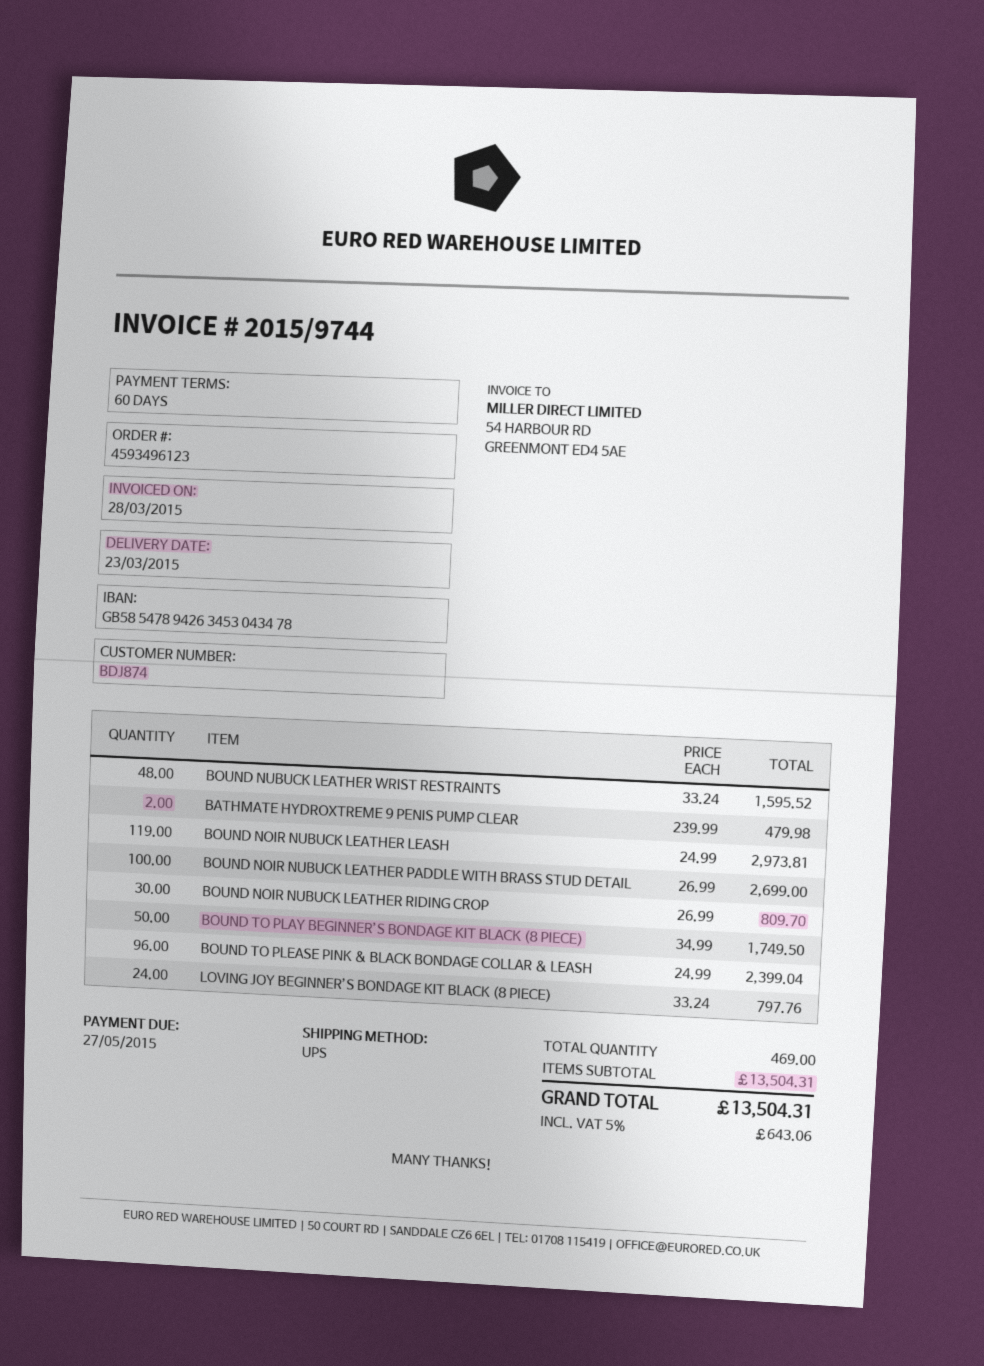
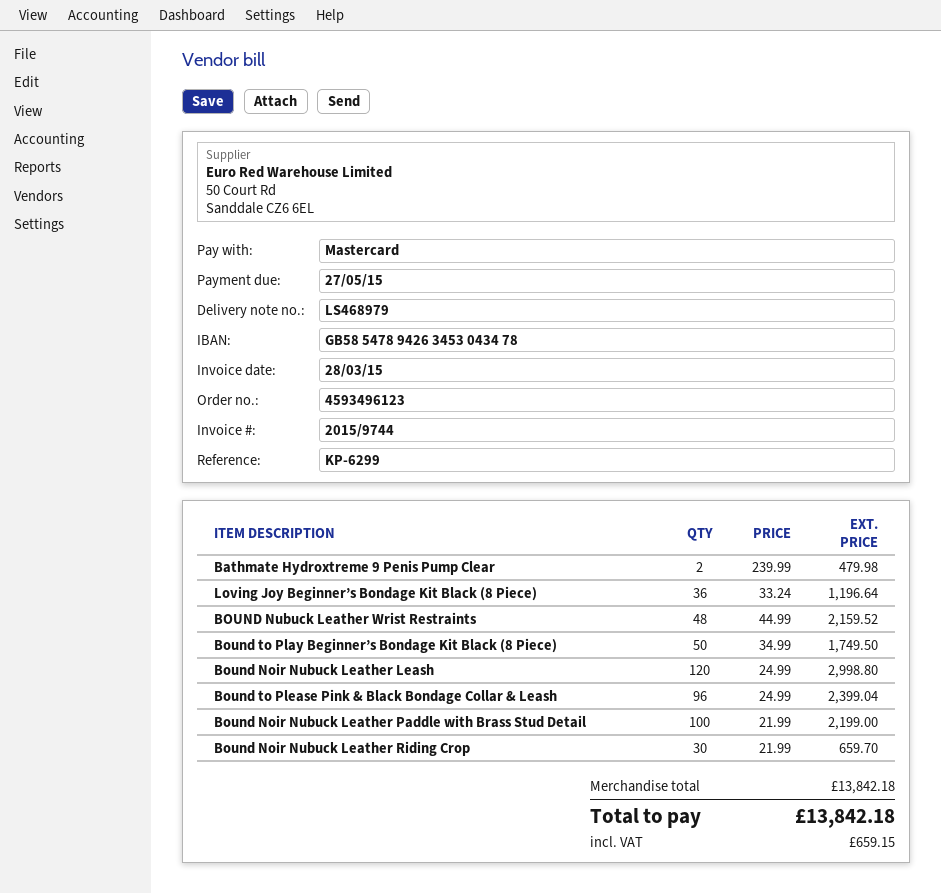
BOUND NUBUCK LEATHER WRIST RESTRAINTS: 48 x 33.24 = 1595.52 -> 48 x 44.99 = 2159.52
BOUND NOIR NUBUCK LEATHER LEASH: 119 x 24.99 = 2973.81 -> 120 x 24.99 = 2998.80
BOUND NOIR NUBUCK LEATHER PADDLE WITH BRASS STUD DETAIL: 100 x 26.99 = 2699.00 -> 100 x 21.99 = 2199.00
BOUND NOIR NUBUCK LEATHER RIDING CROP: 30 x 26.99 = 809.70 -> 30 x 21.99 = 659.70
LOVING JOY BEGINNER’S BONDAGE KIT BLACK (8 PIECE): 24 x 33.24 = 797.76 -> 36 x 33.24 = 1196.64
subtotal: 13504.31 -> 13842.18
tax: 643.06 -> 659.15
total: 13504.31 -> 13842.18

